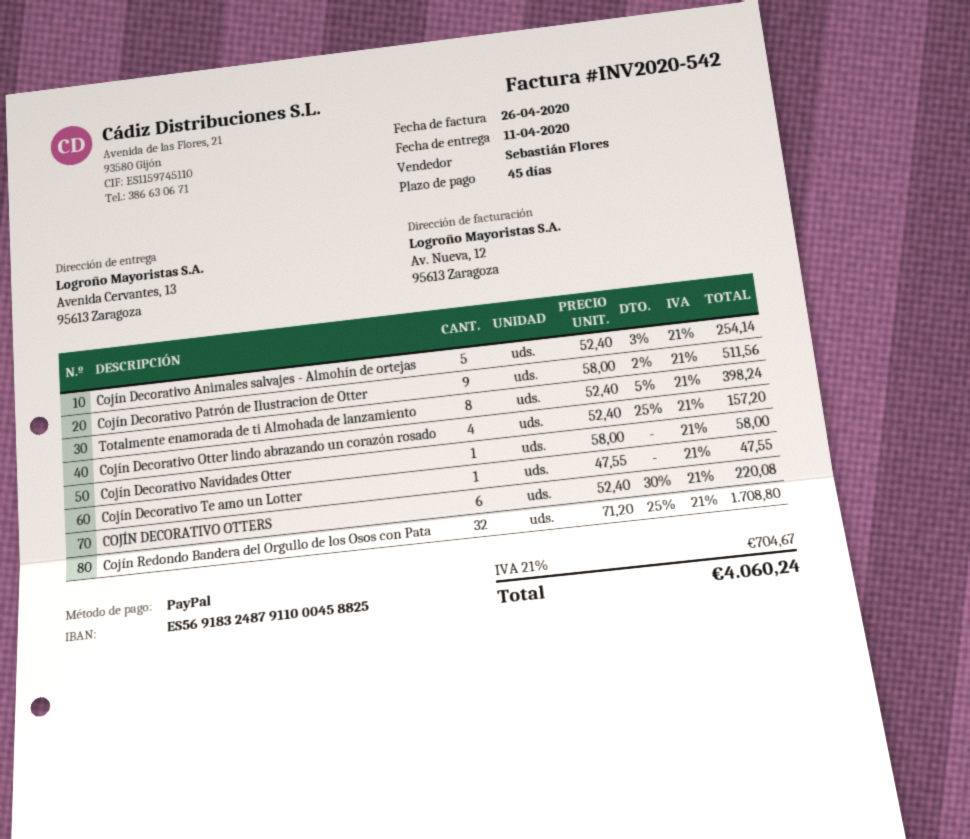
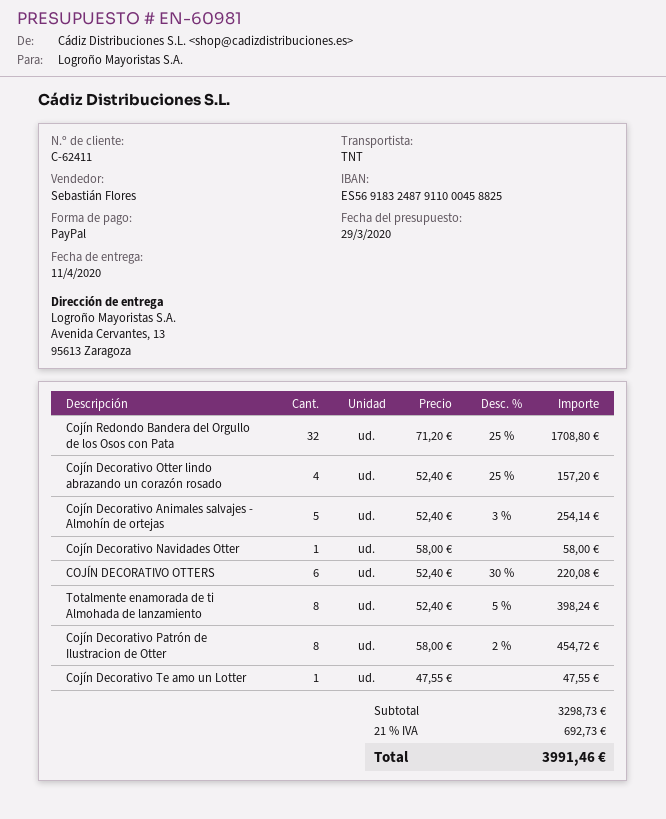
Cojín Decorativo Patrón de Ilustracion de Otter: 9 x 58.00 - 2% = 511.56 -> 8 x 58.00 - 2% = 454.72
tax: 21% = 704.67 -> 21% = 692.73
total: 4060.24 -> 3991.46

